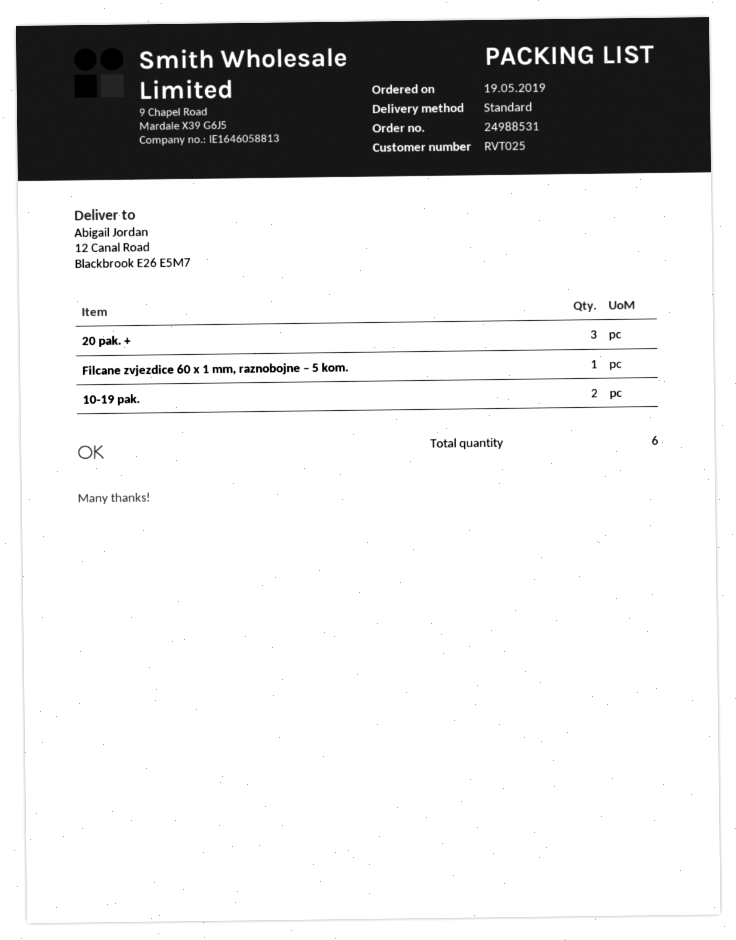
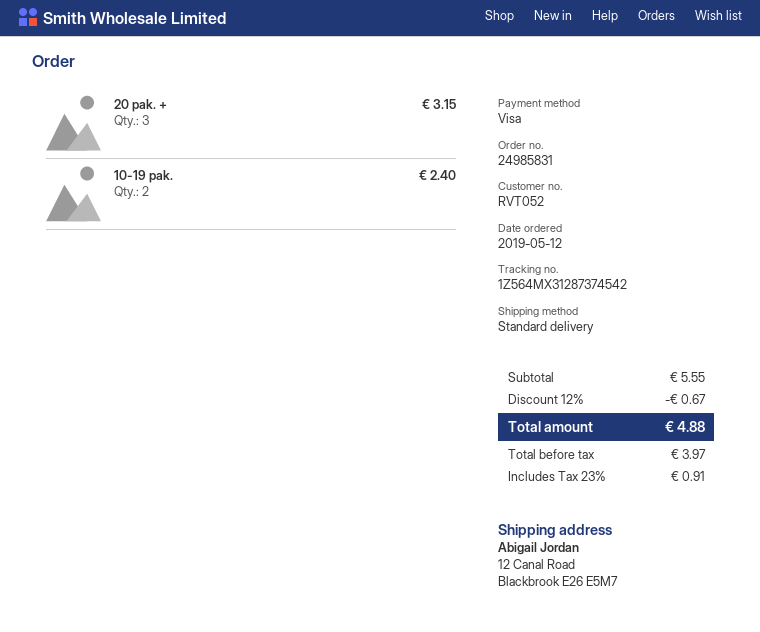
order number: 24988531 -> 24985831
order date: 2019-05-19 -> 2019-05-12
customer number: RVT025 -> RVT052
Filcane zvjezdice 60 x 1 mm, raznobojne – 5 kom.: 1 -> none

